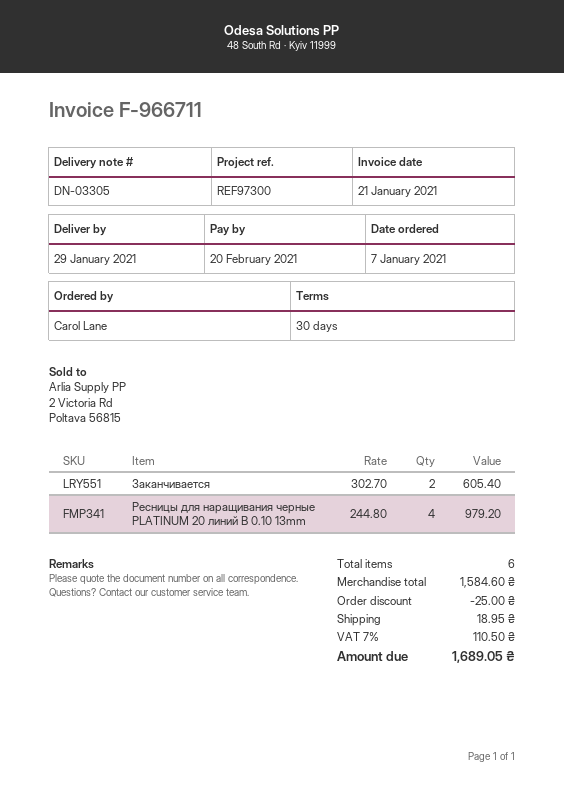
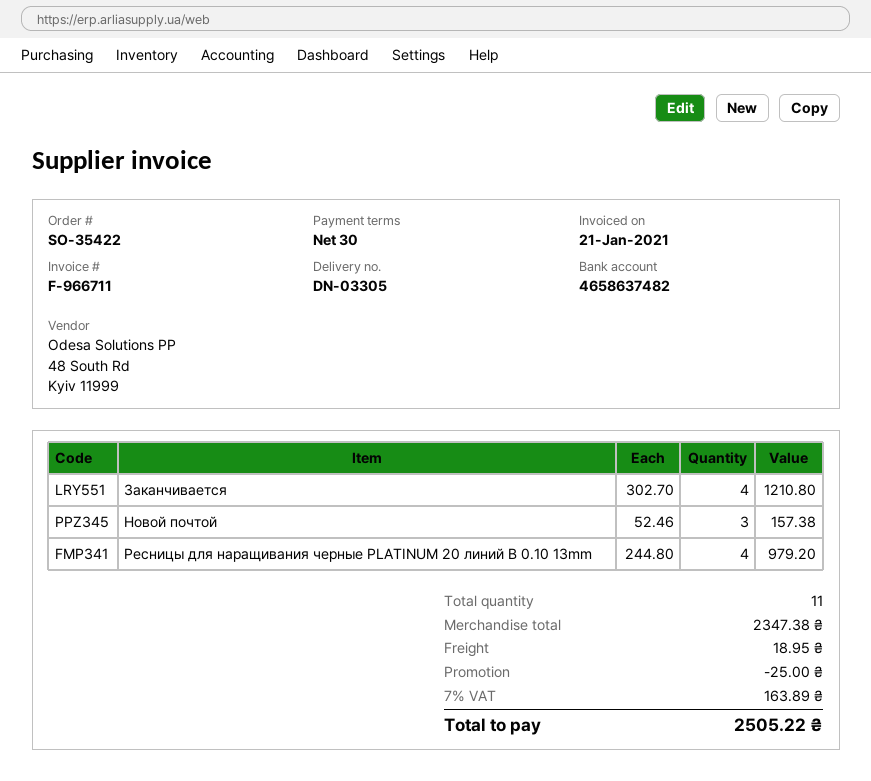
Заканчивается: 2 x 302.70 = 605.40 -> 4 x 302.70 = 1210.80
Новой почтой: none -> 3 x 52.46 = 157.38
total quantity: 6 -> 11
subtotal: 1584.60 -> 2347.38
tax: 7% = 110.50 -> 7% = 163.89
total: 1689.05 -> 2505.22

